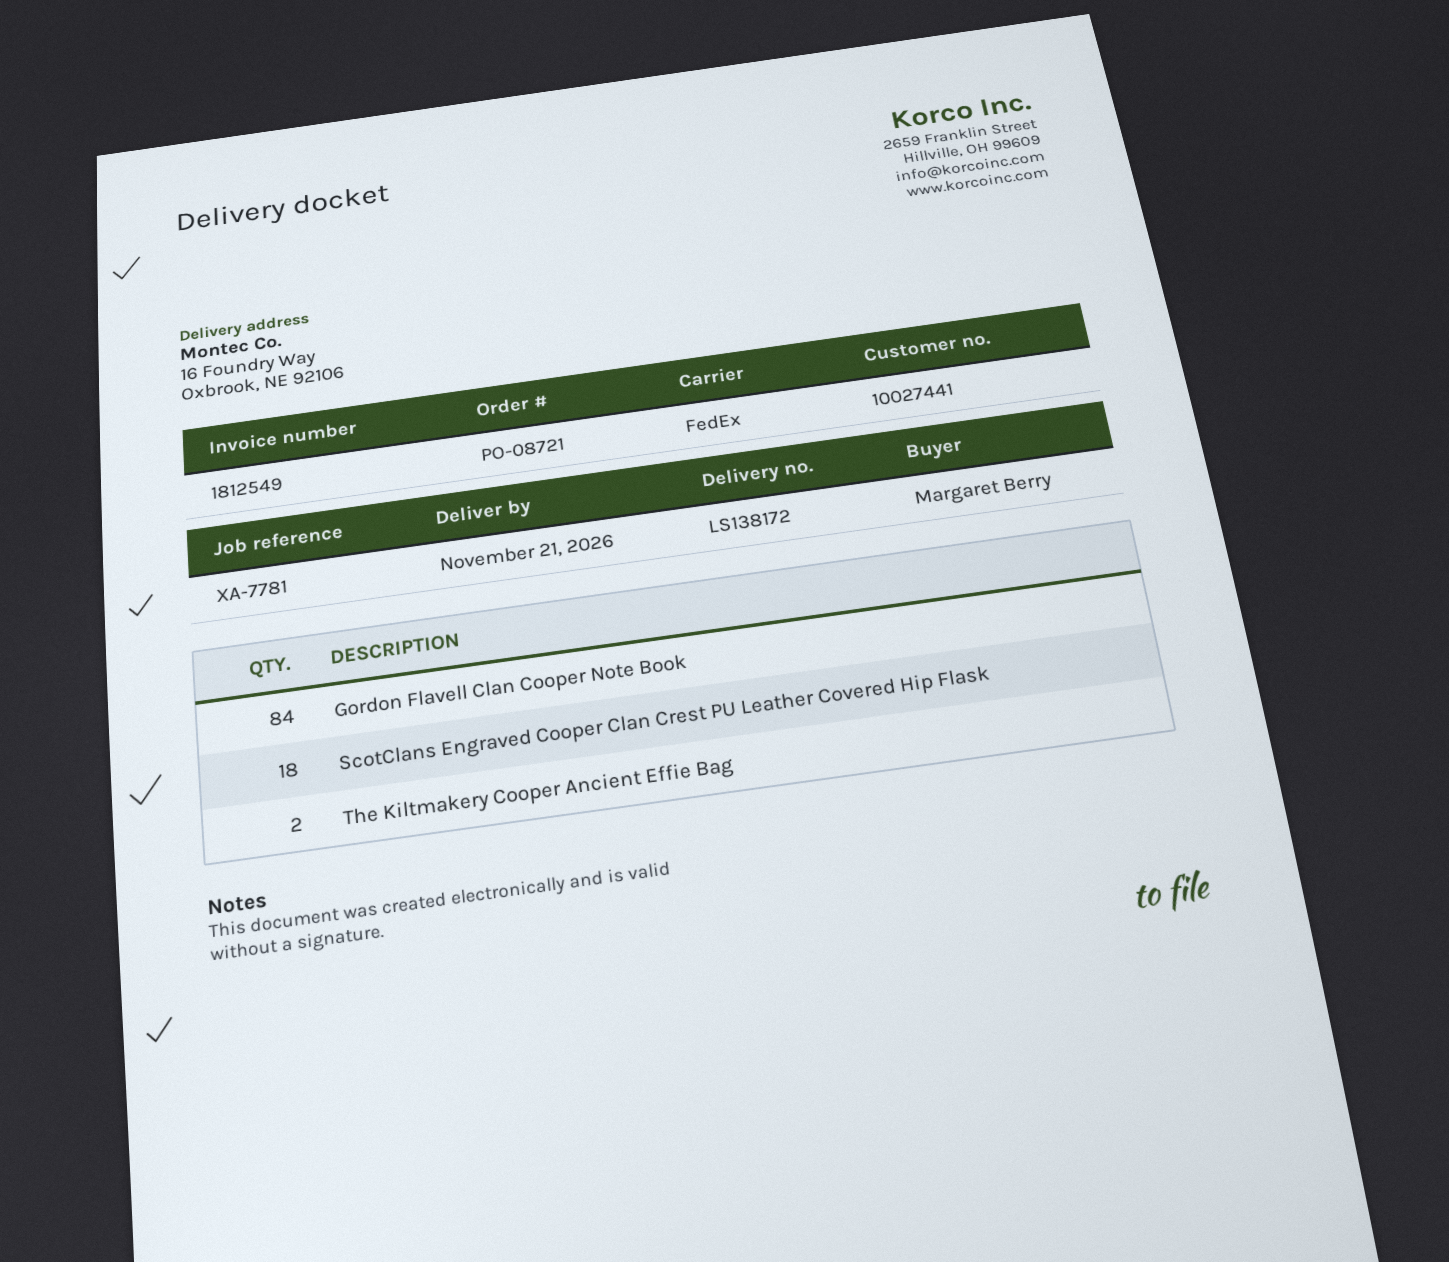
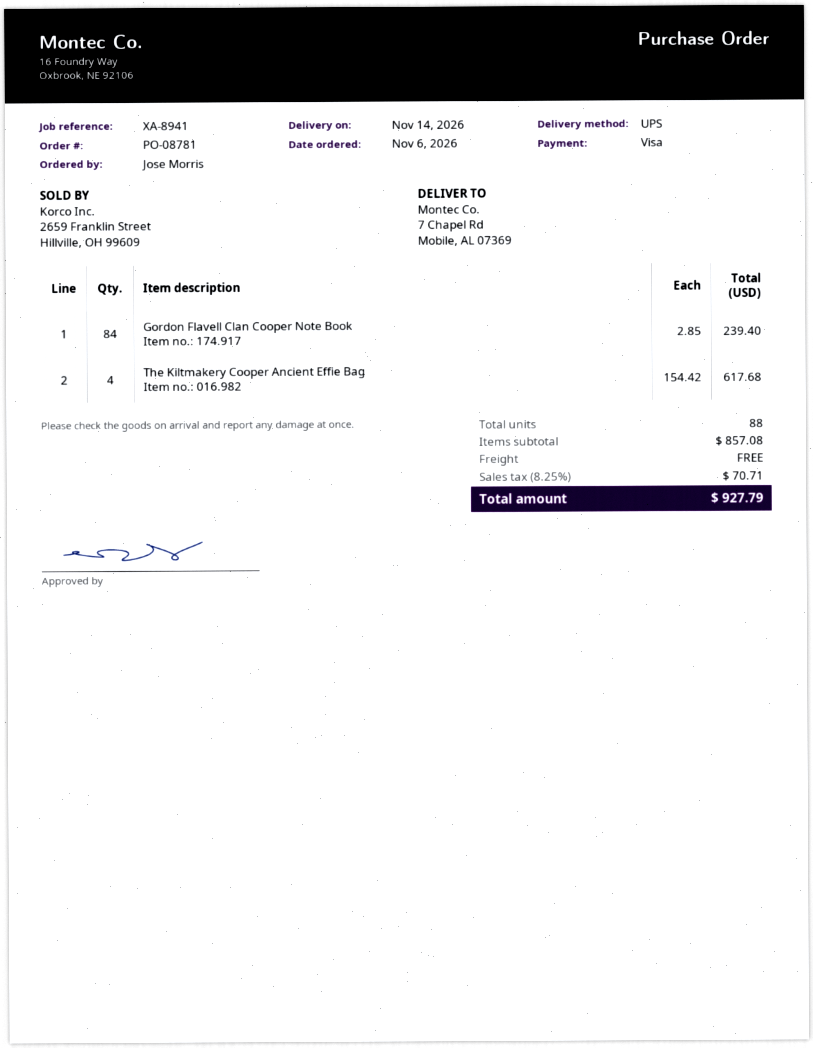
order number: PO-08721 -> PO-08781
delivery date: 2026-11-21 -> 2026-11-14
reference: XA-7781 -> XA-8941
ordered by: Margaret Berry -> Jose Morris
shipping method: FedEx -> UPS
ship to: 16 Foundry Way, Oxbrook, NE 92106 -> 7 Chapel Rd, Mobile, AL 07369
ScotClans Engraved Cooper Clan Crest PU Leather Covered Hip Flask: 18 -> none
The Kiltmakery Cooper Ancient Effie Bag: 2 -> 4

